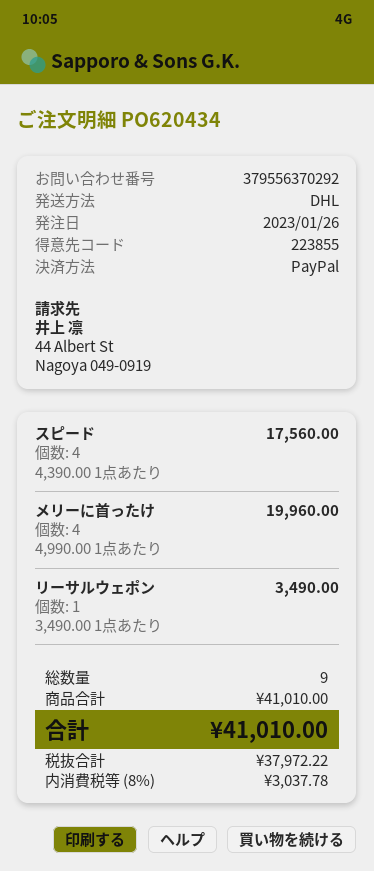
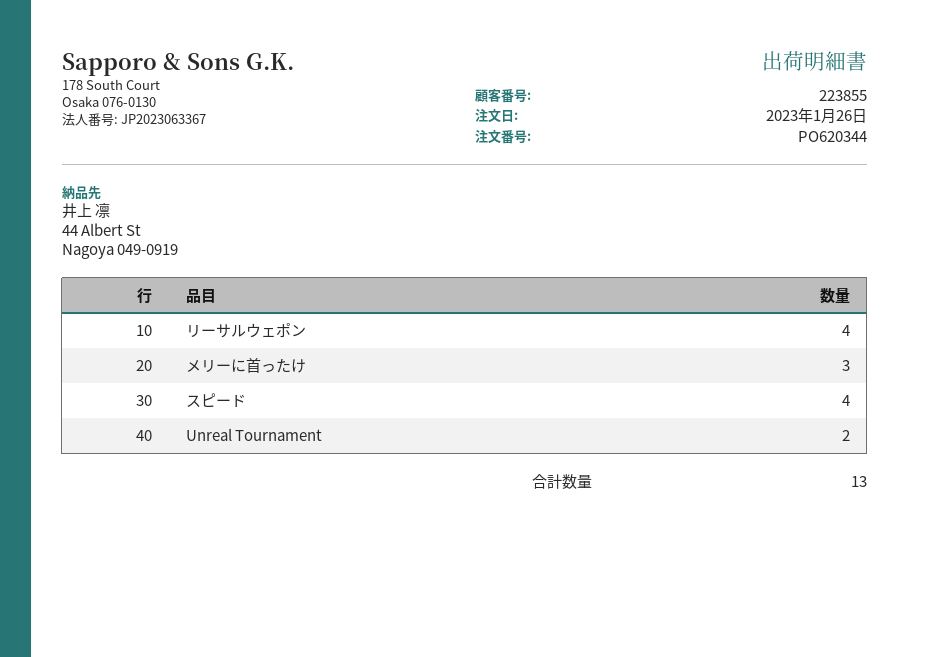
order number: PO620434 -> PO620344
メリーに首ったけ: 4 -> 3
リーサルウェポン: 1 -> 4
Unreal Tournament: none -> 2
total quantity: 9 -> 13

